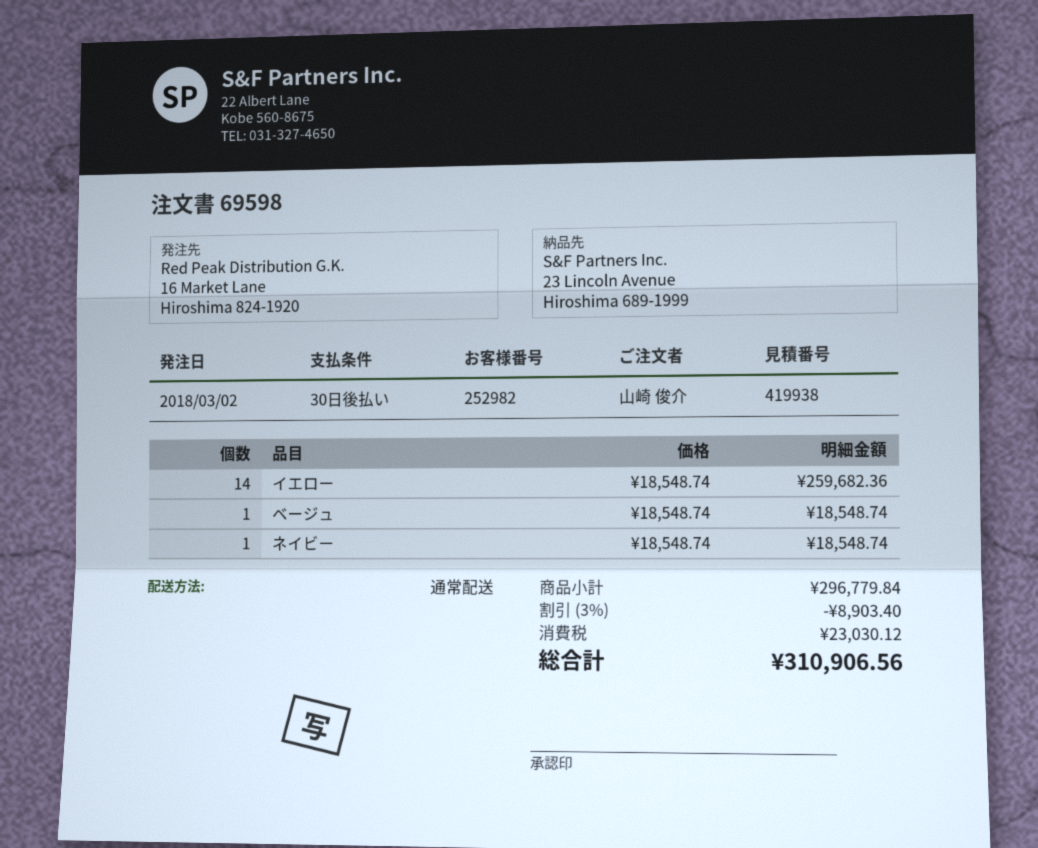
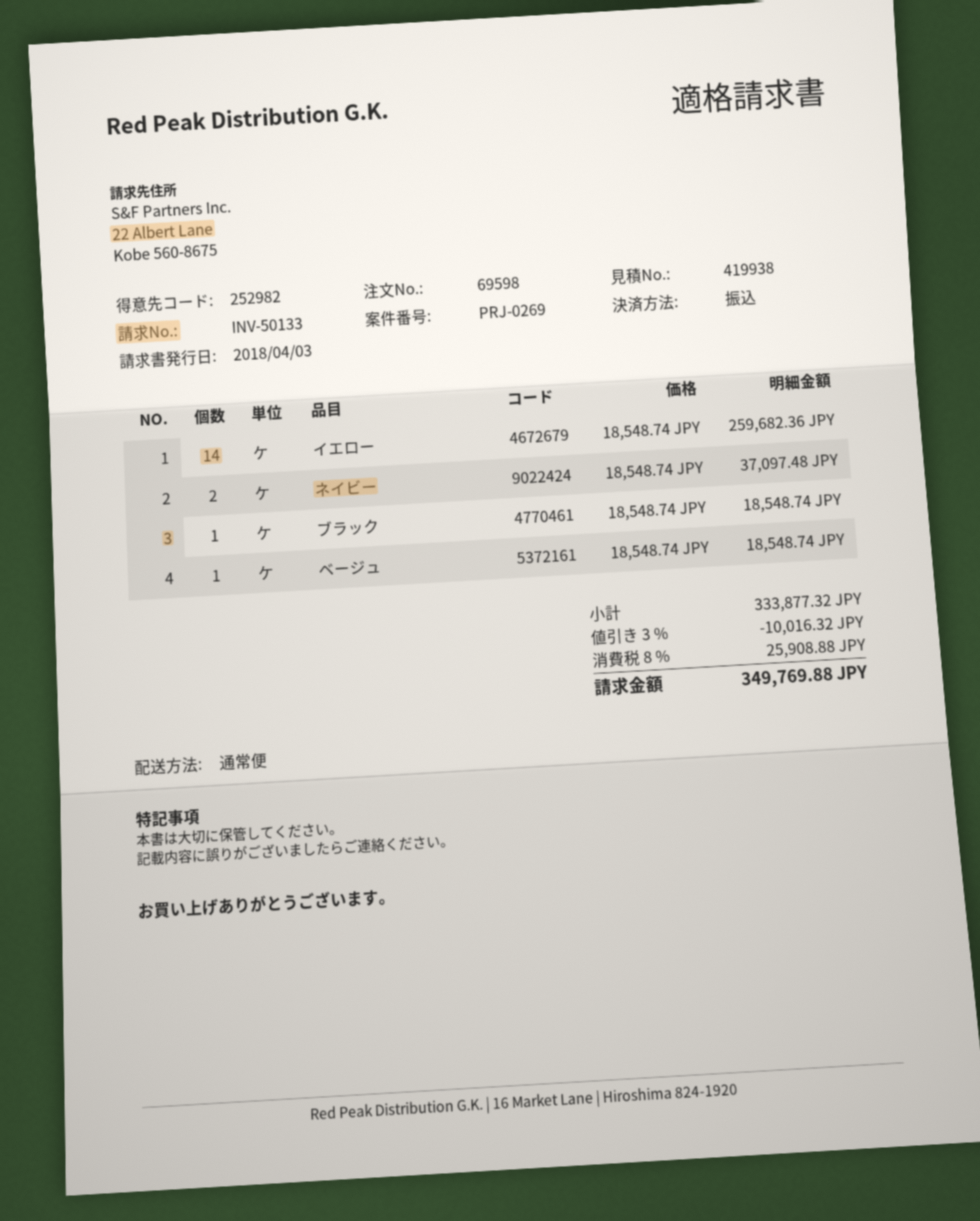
ネイビー: 1 x 18548.74 = 18548.74 -> 2 x 18548.74 = 37097.48
ブラック: none -> 1 x 18548.74 = 18548.74
subtotal: 296779.84 -> 333877.32
discount: 3% = 8903.40 -> 3% = 10016.32
tax: 23030.12 -> 25908.88
total: 310906.56 -> 349769.88

